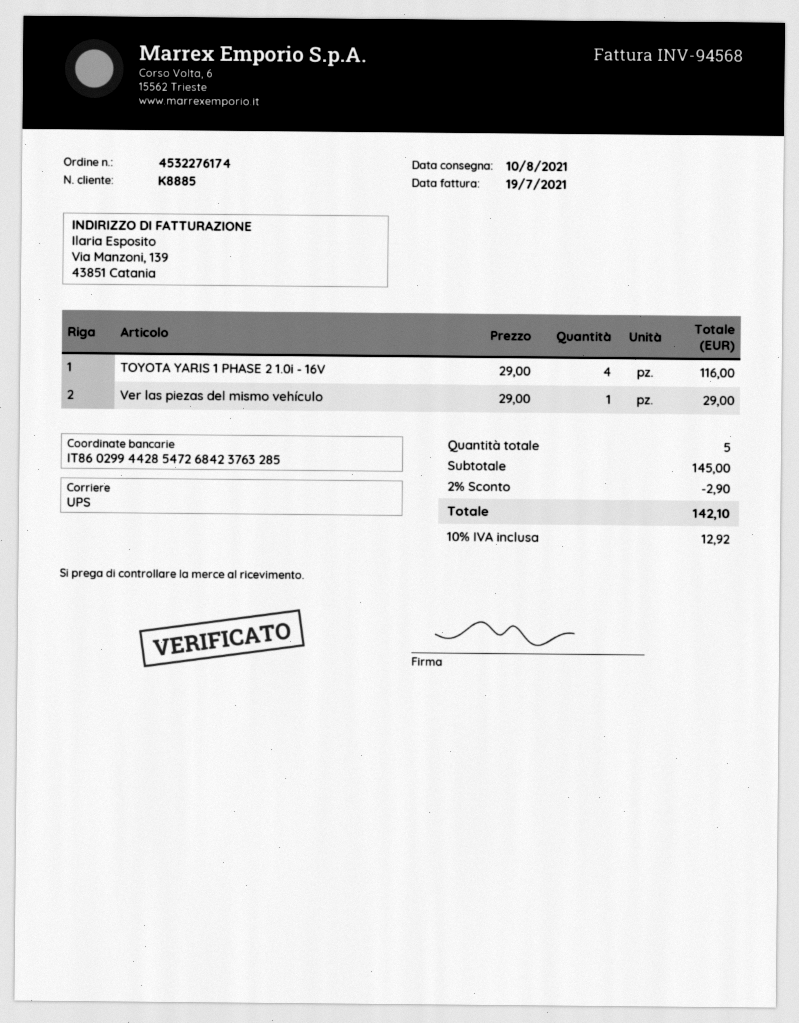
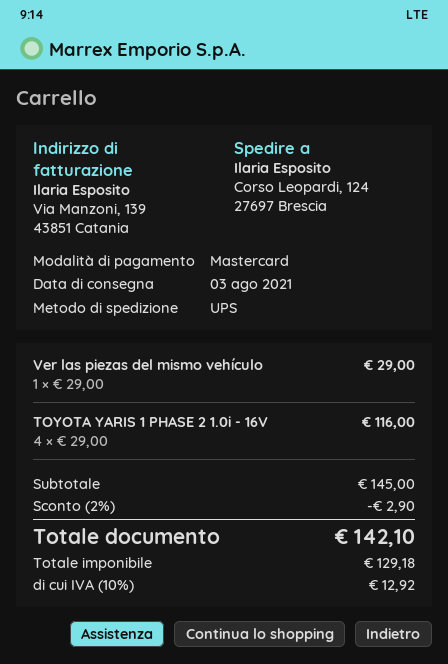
delivery date: 2021-08-10 -> 2021-08-03

